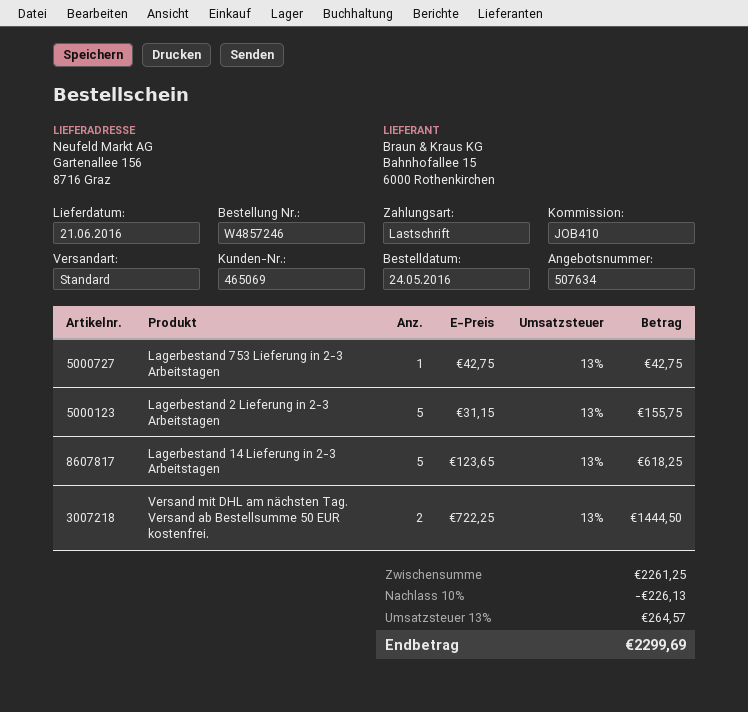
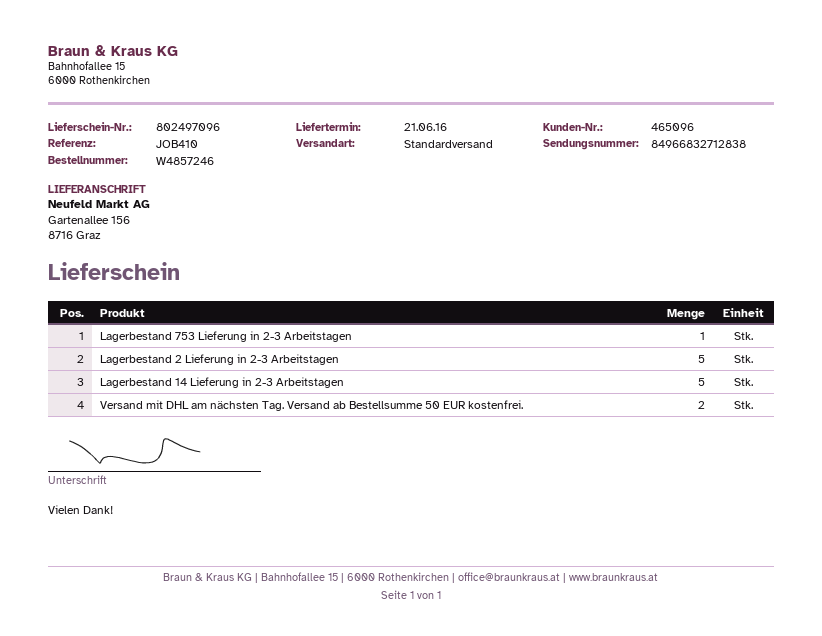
customer number: 465069 -> 465096

